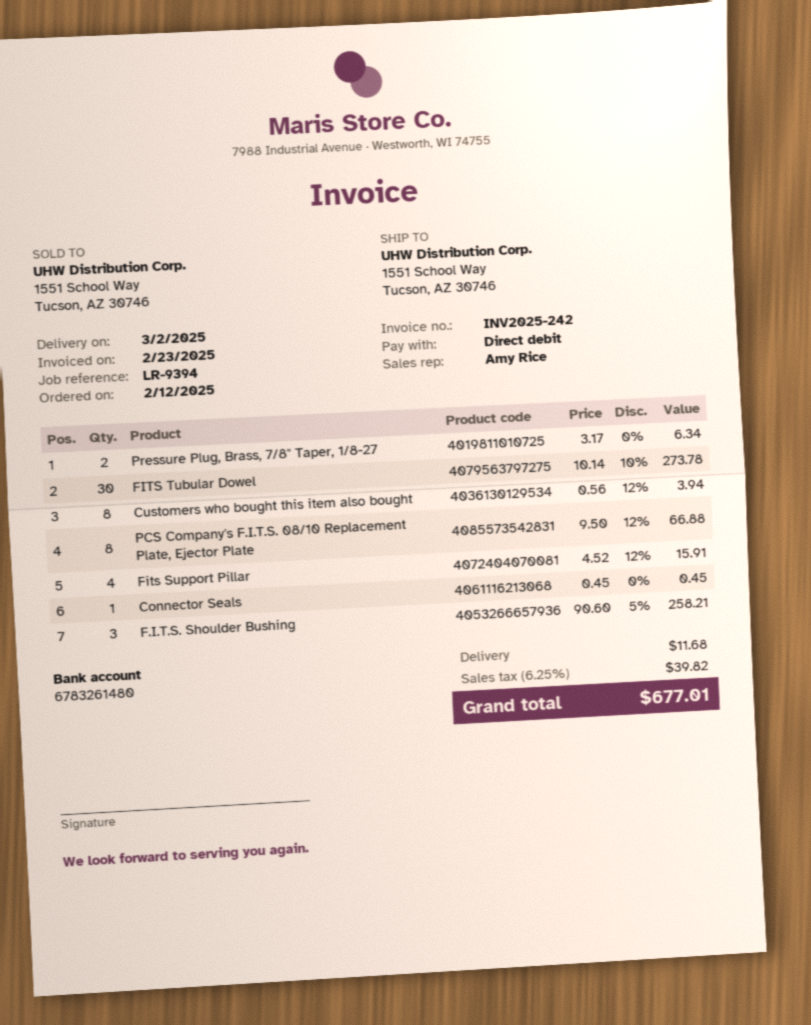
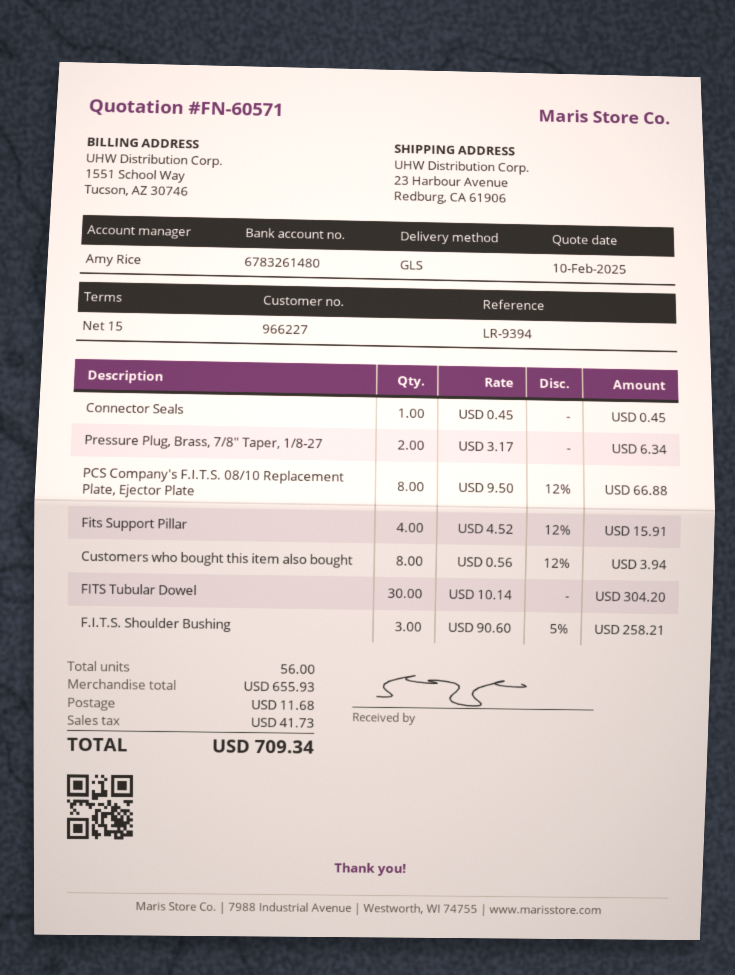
ship to: 1551 School Way, Tucson, AZ 30746 -> 23 Harbour Avenue, Redburg, CA 61906
FITS Tubular Dowel: 30 x 10.14 - 10% = 273.78 -> 30 x 10.14 = 304.20
tax: 39.82 -> 41.73
total: 677.01 -> 709.34

